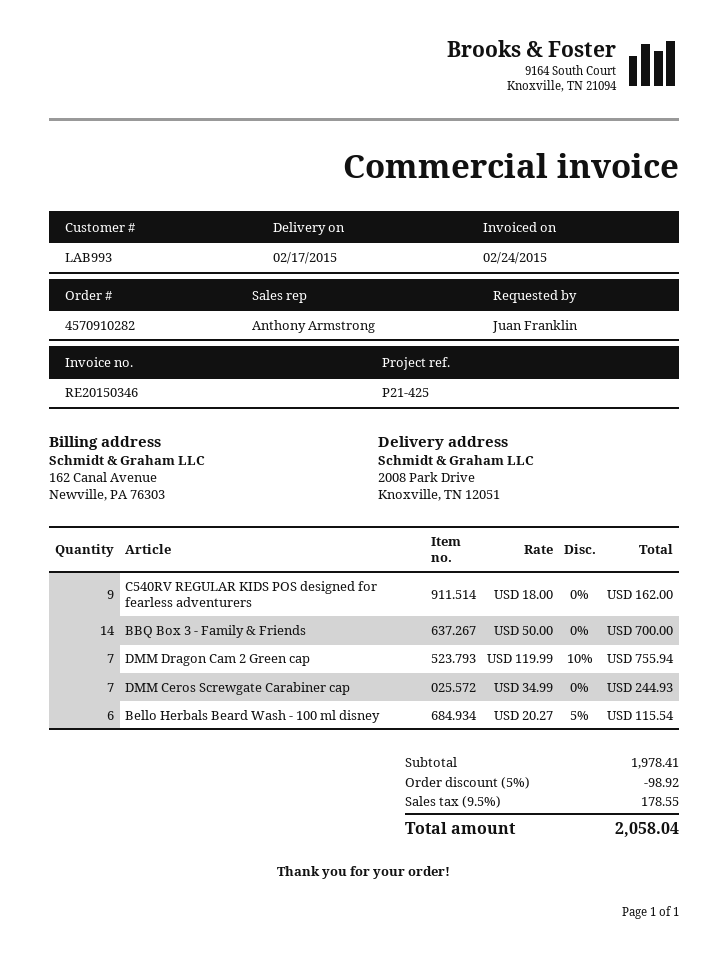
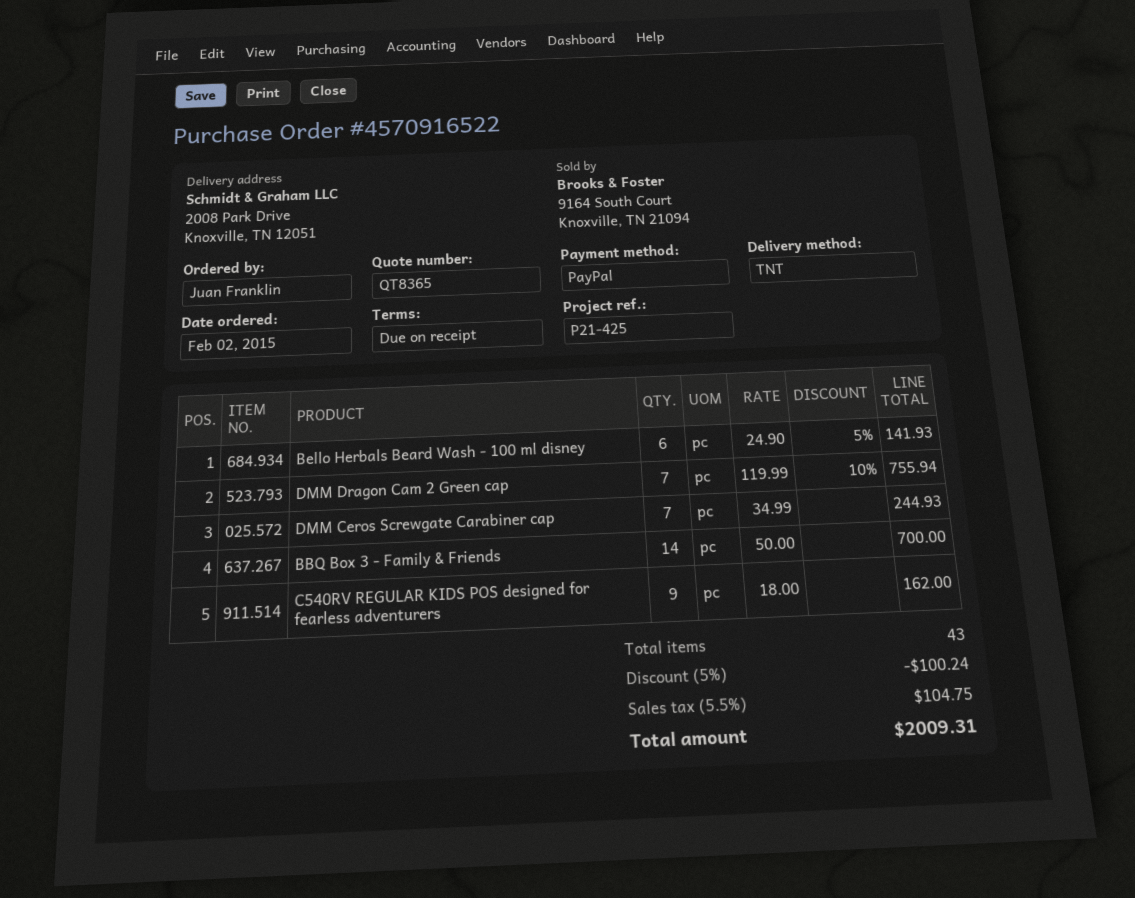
order number: 4570910282 -> 4570916522
Bello Herbals Beard Wash - 100 ml disney: 6 x 20.27 - 5% = 115.54 -> 6 x 24.90 - 5% = 141.93
discount: 5% = 98.92 -> 5% = 100.24
tax: 9.5% = 178.55 -> 5.5% = 104.75
total: 2058.04 -> 2009.31

